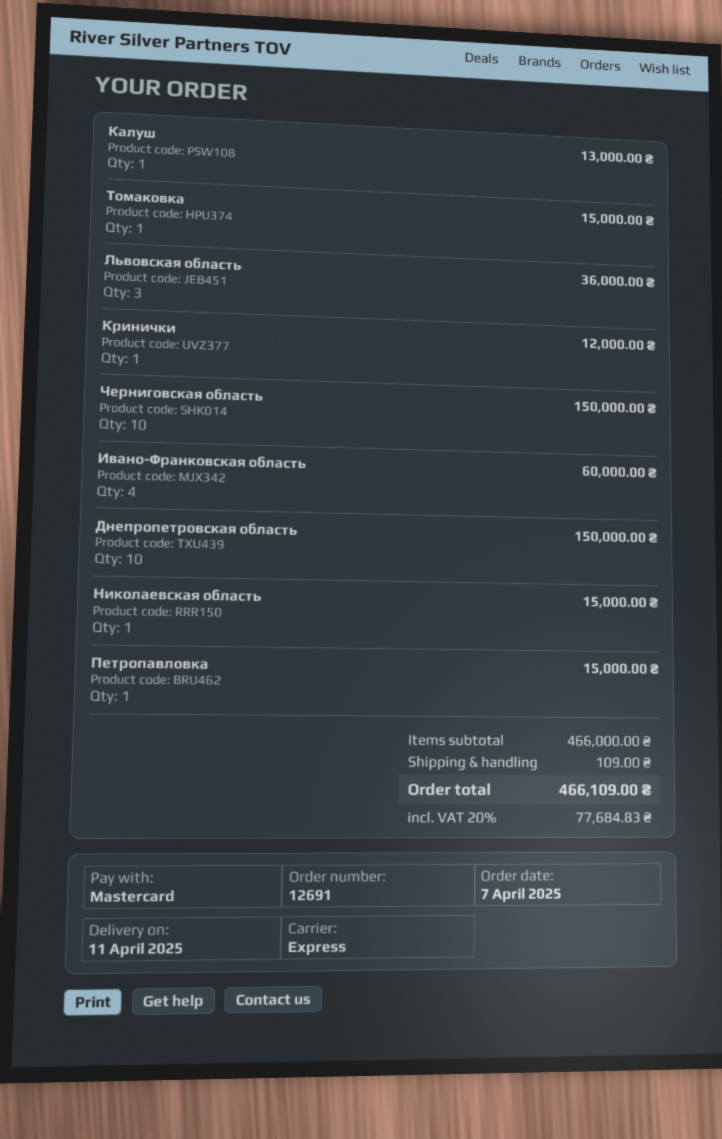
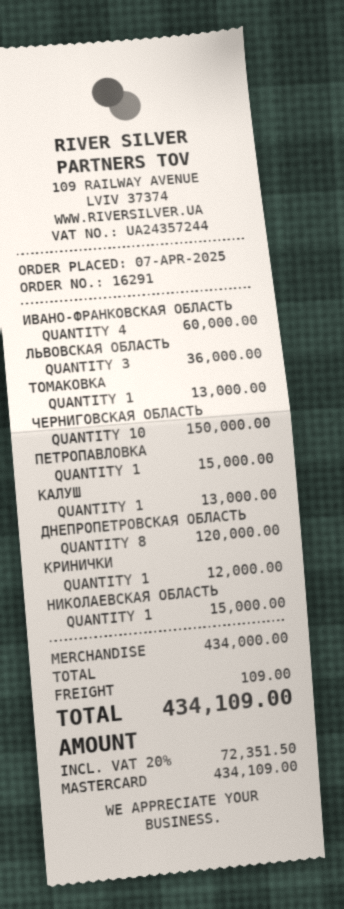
order number: 12691 -> 16291
Томаковка: 1 for 15000.00 -> 1 for 13000.00
Днепропетровская область: 10 for 150000.00 -> 8 for 120000.00
subtotal: 466000.00 -> 434000.00
tax: 20% = 77684.83 -> 20% = 72351.50
total: 466109.00 -> 434109.00

